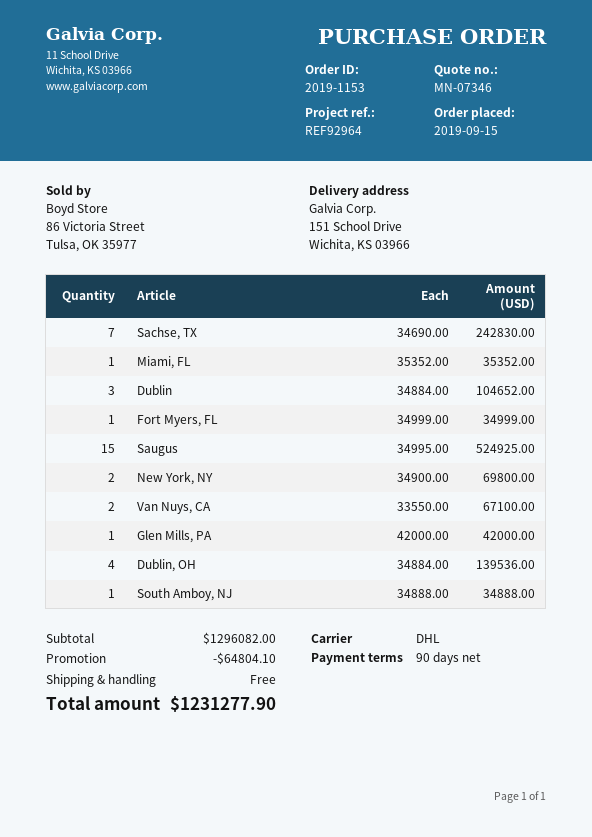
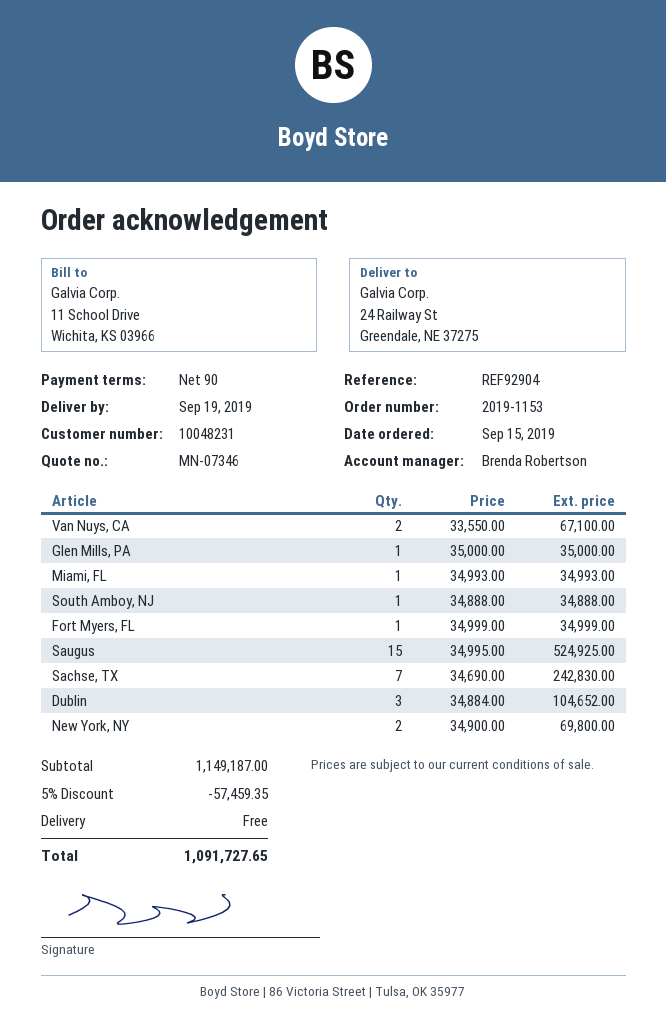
reference: REF92964 -> REF92904
ship to: 151 School Drive, Wichita, KS 03966 -> 24 Railway St, Greendale, NE 37275
Miami, FL: 1 x 35352.00 = 35352.00 -> 1 x 34993.00 = 34993.00
Glen Mills, PA: 1 x 42000.00 = 42000.00 -> 1 x 35000.00 = 35000.00
Dublin, OH: 4 x 34884.00 = 139536.00 -> none
subtotal: 1296082.00 -> 1149187.00
discount: 64804.10 -> 57459.35
total: 1231277.90 -> 1091727.65

